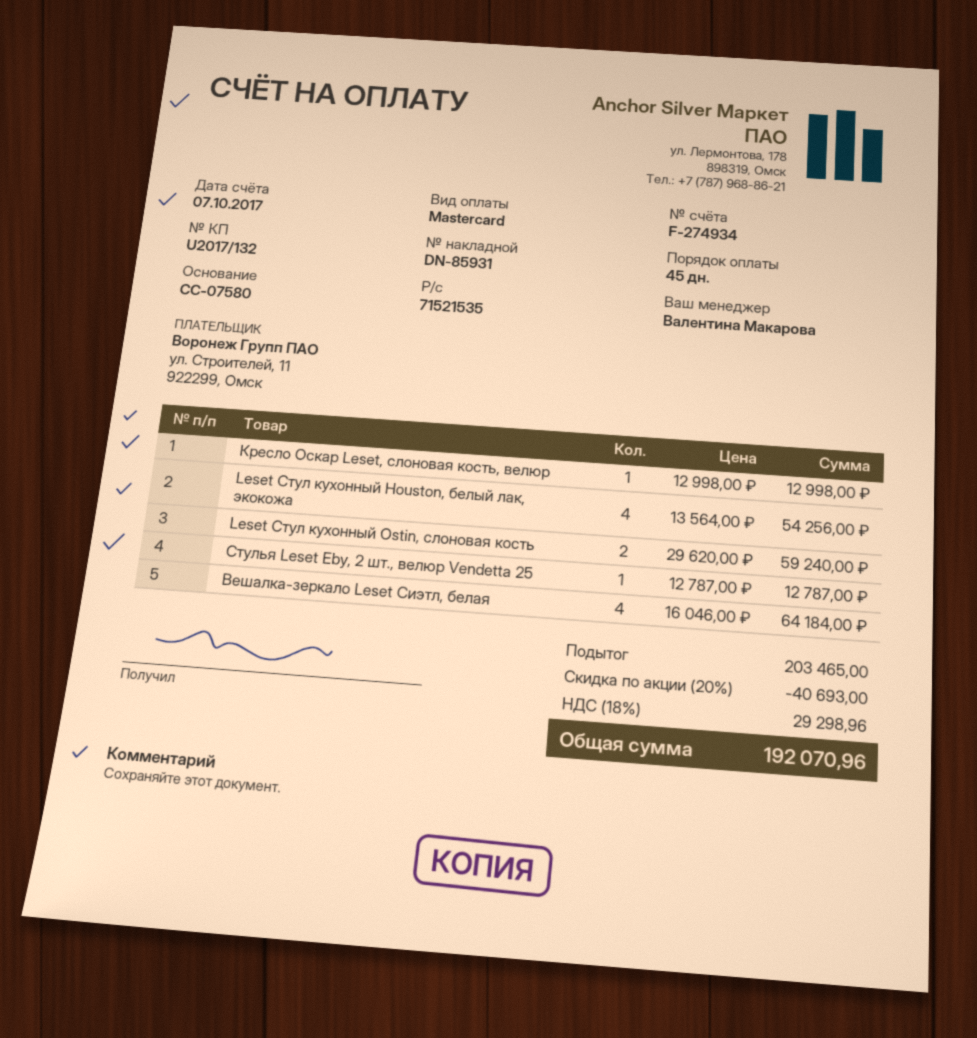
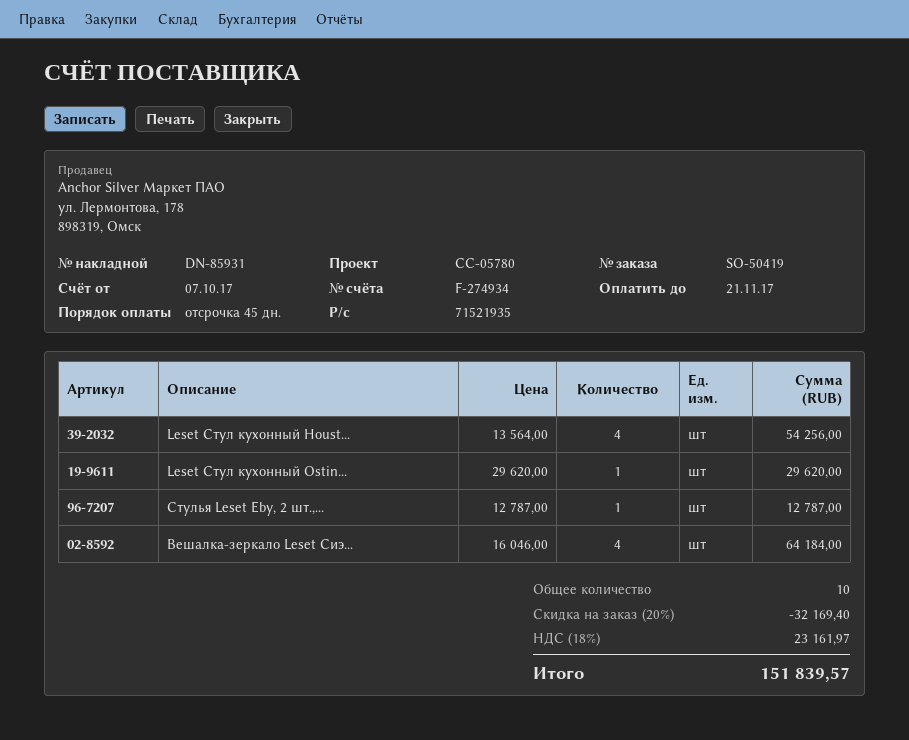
reference: CC-07580 -> CC-05780
bank account: 71521535 -> 71521935
Кресло Оскар Leset, слоновая кость, велюр: 1 x 12998.00 = 12998.00 -> none
Leset Стул кухонный Ostin, слоновая кость: 2 x 29620.00 = 59240.00 -> 1 x 29620.00 = 29620.00
discount: 20% = 40693.00 -> 20% = 32169.40
tax: 18% = 29298.96 -> 18% = 23161.97
total: 192070.96 -> 151839.57

